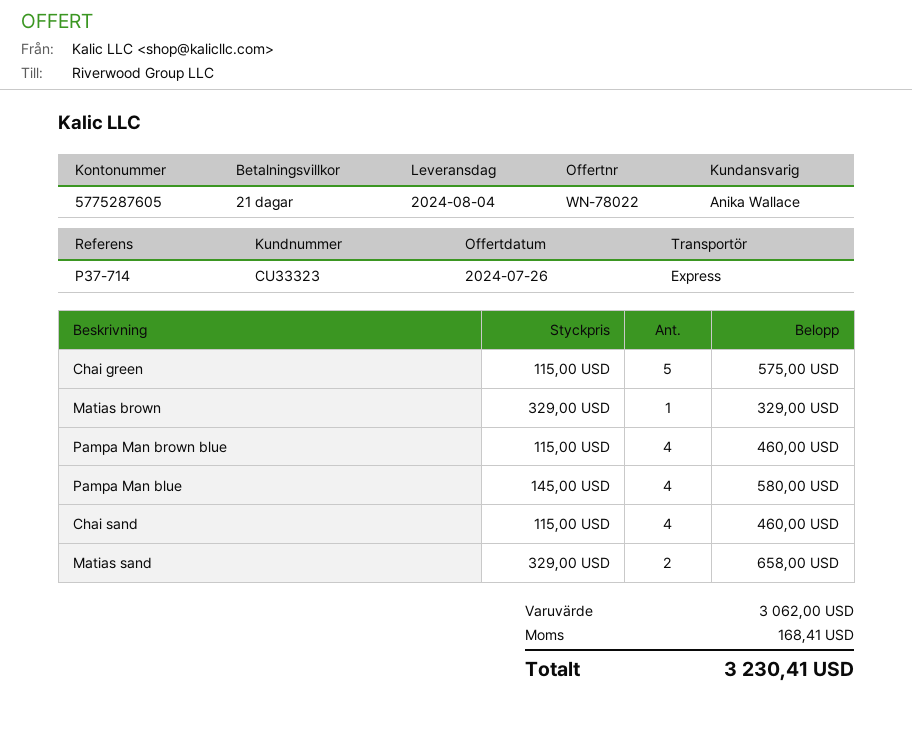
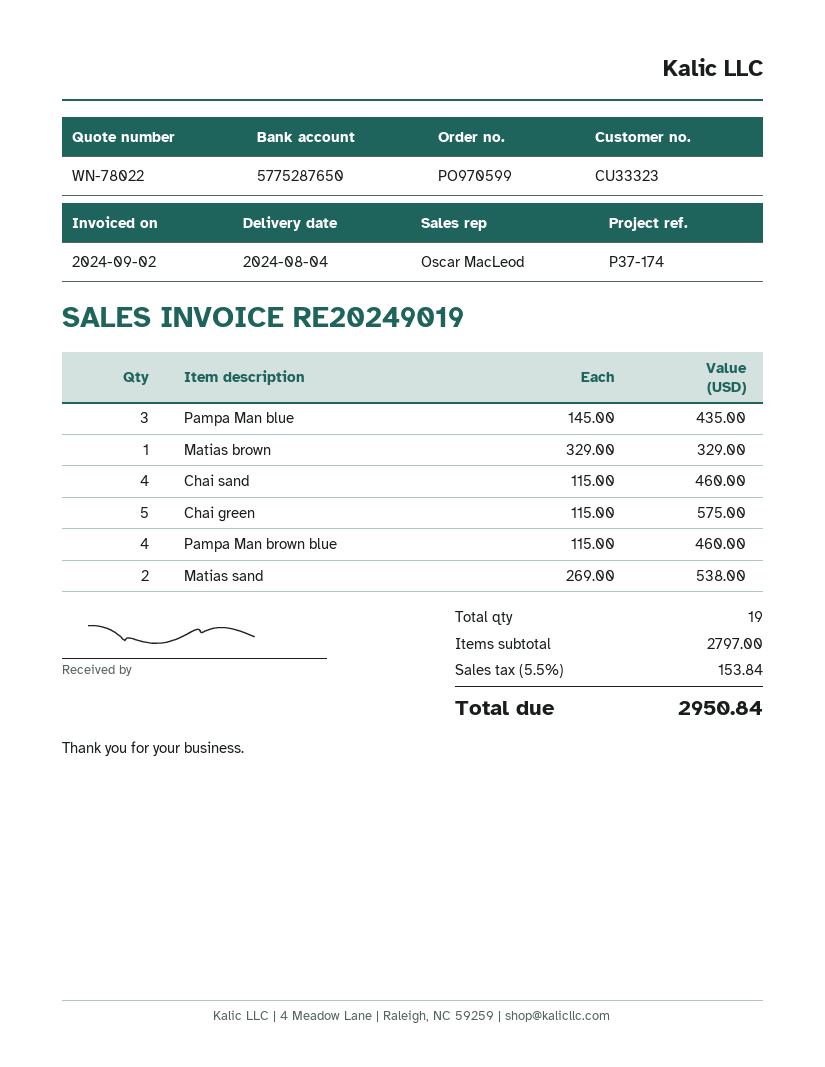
reference: P37-714 -> P37-174
sales rep: Anika Wallace -> Oscar MacLeod
bank account: 5775287605 -> 5775287650
Pampa Man blue: 4 x 145.00 = 580.00 -> 3 x 145.00 = 435.00
Matias sand: 2 x 329.00 = 658.00 -> 2 x 269.00 = 538.00
subtotal: 3062.00 -> 2797.00
tax: 168.41 -> 153.84
total: 3230.41 -> 2950.84

